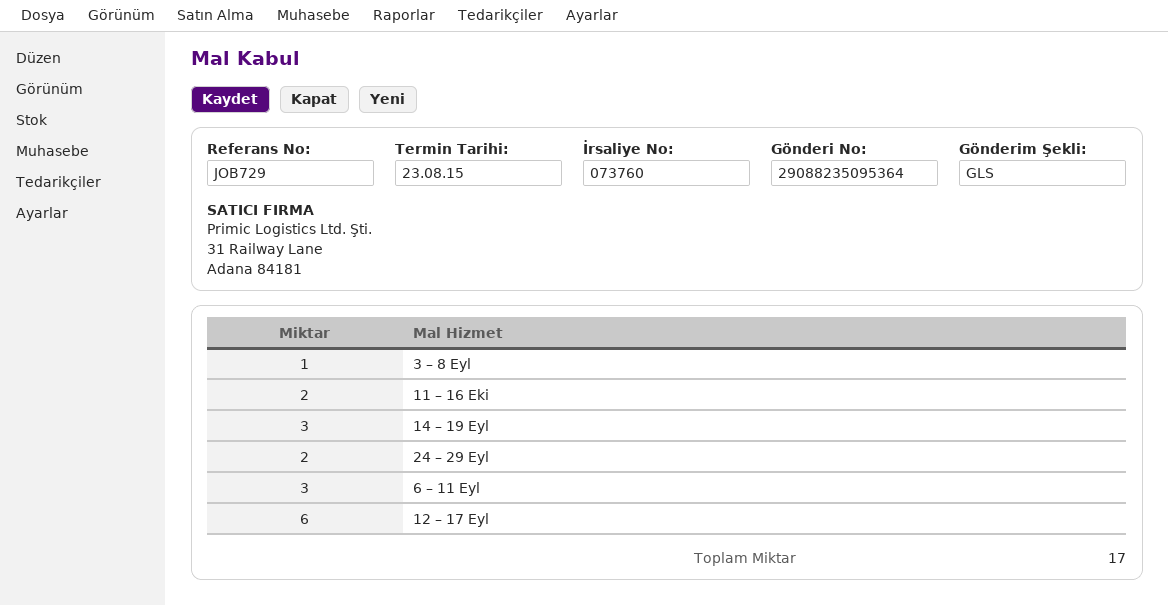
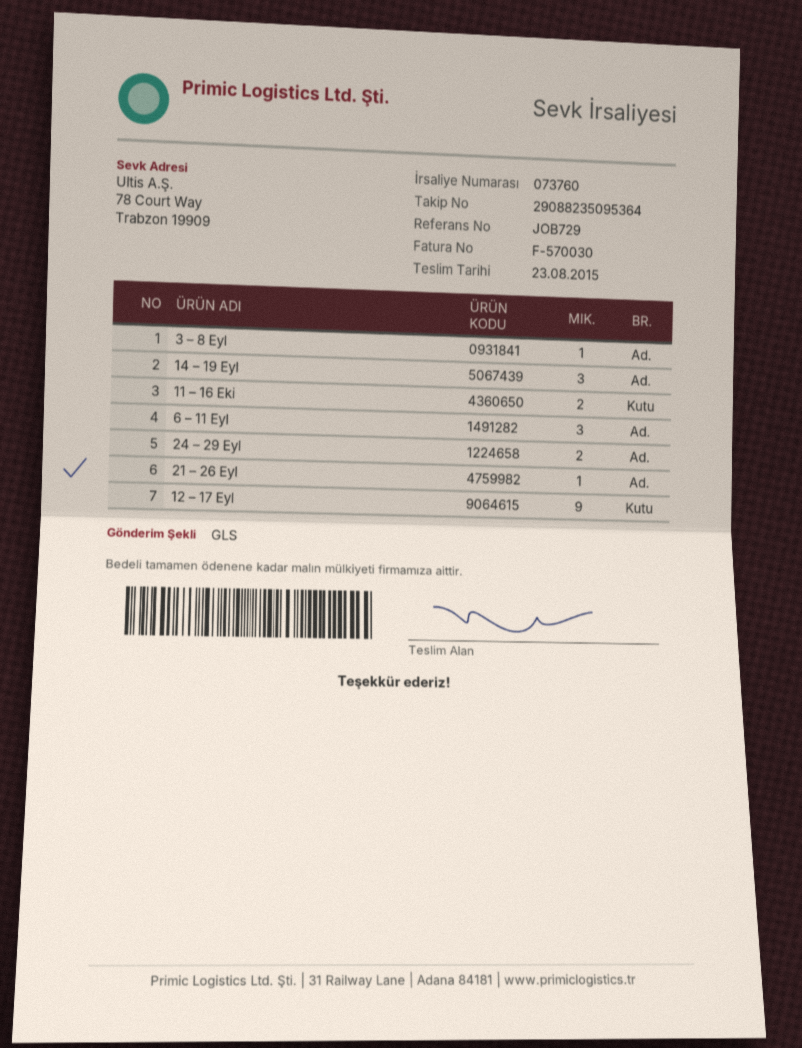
12 – 17 Eyl: 6 -> 9
21 – 26 Eyl: none -> 1

